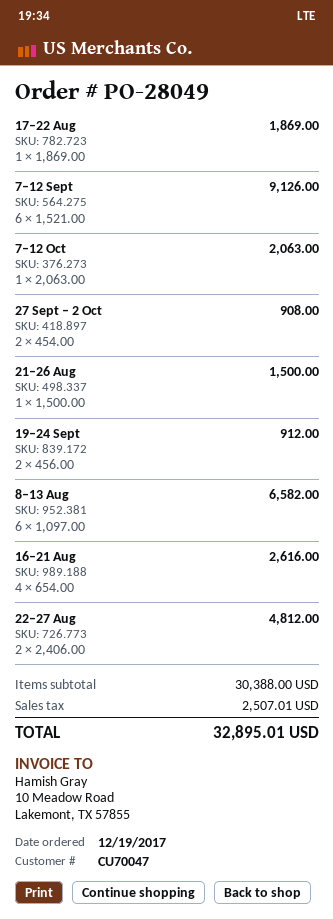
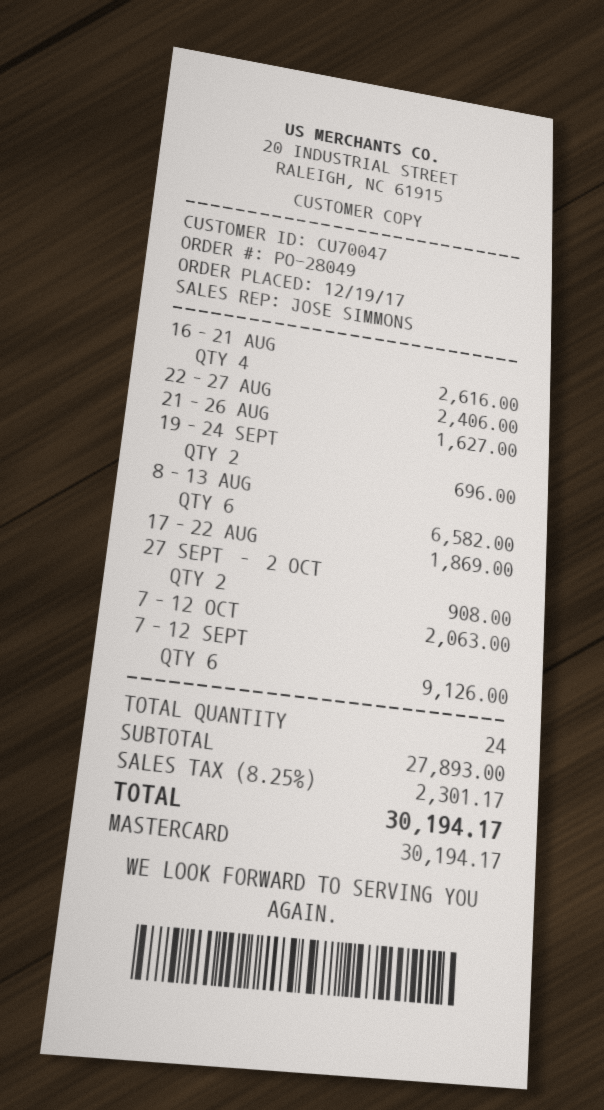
21–26 Aug: 1 for 1500.00 -> 1 for 1627.00
19–24 Sept: 2 for 912.00 -> 2 for 696.00
22–27 Aug: 2 for 4812.00 -> 1 for 2406.00
subtotal: 30388.00 -> 27893.00
tax: 2507.01 -> 2301.17
total: 32895.01 -> 30194.17

